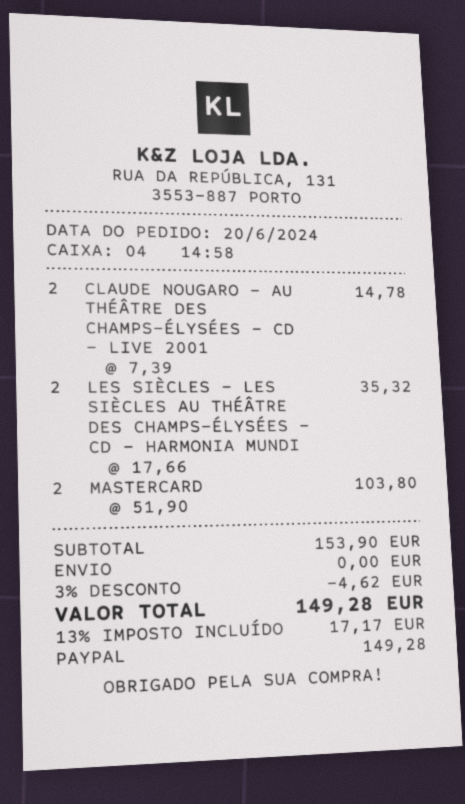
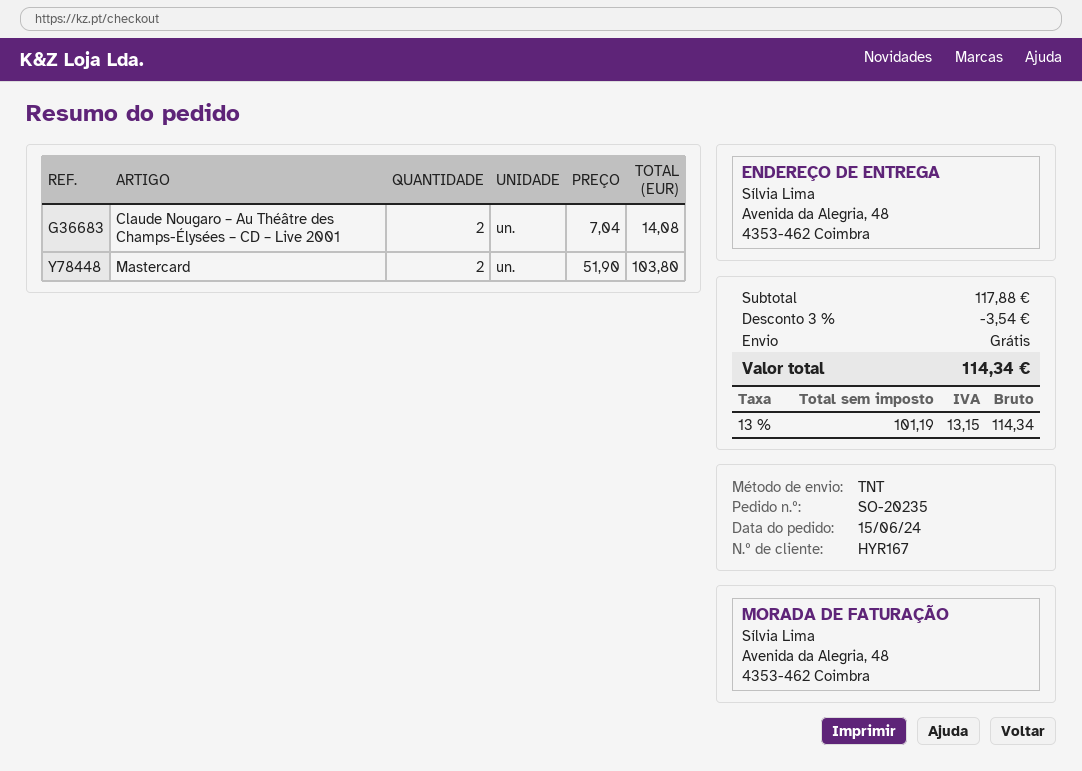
order date: 2024-06-20 -> 2024-06-15
CLAUDE NOUGARO – AU THÉÂTRE DES CHAMPS-ÉLYSÉES – CD – LIVE 2001: 2 x 7.39 = 14.78 -> 2 x 7.04 = 14.08
LES SIÈCLES – LES SIÈCLES AU THÉÂTRE DES CHAMPS-ÉLYSÉES – CD – HARMONIA MUNDI: 2 x 17.66 = 35.32 -> none
subtotal: 153.90 -> 117.88
discount: 3% = 4.62 -> 3% = 3.54
tax: 13% = 17.17 -> 13% = 13.15
total: 149.28 -> 114.34

